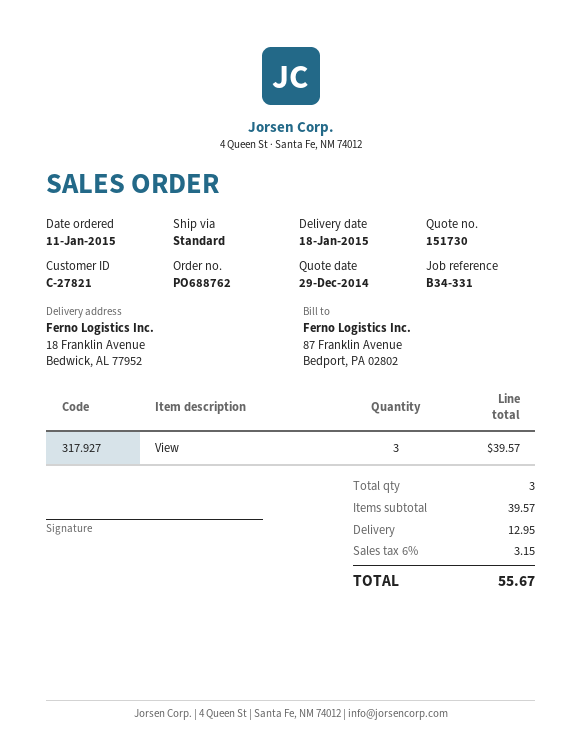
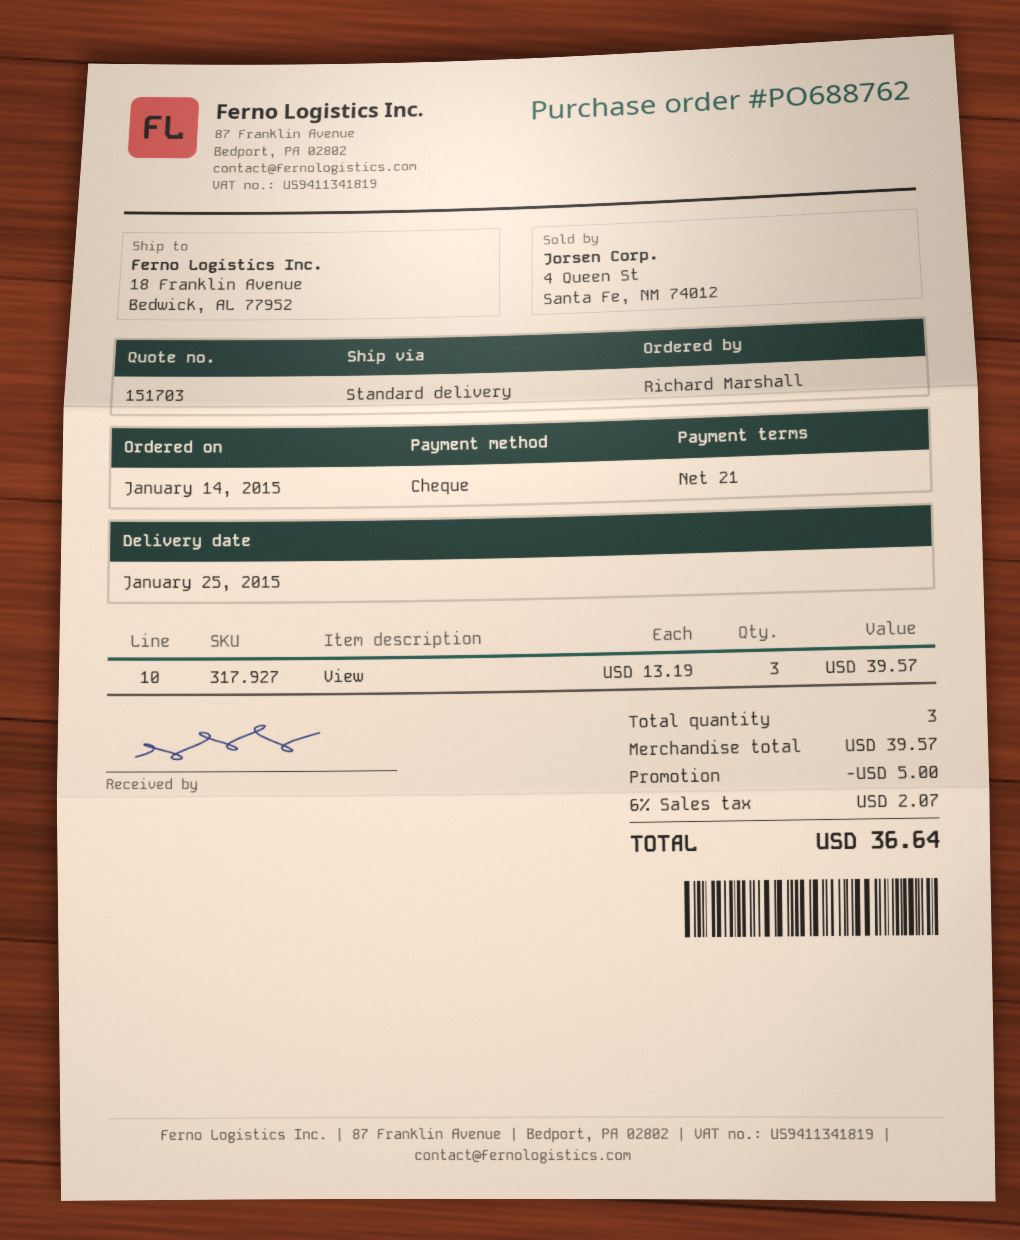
quote number: 151730 -> 151703
order date: 2015-01-11 -> 2015-01-14
delivery date: 2015-01-18 -> 2015-01-25
discount: none -> 5.00
shipping: 12.95 -> none
tax: 6% = 3.15 -> 6% = 2.07
total: 55.67 -> 36.64

